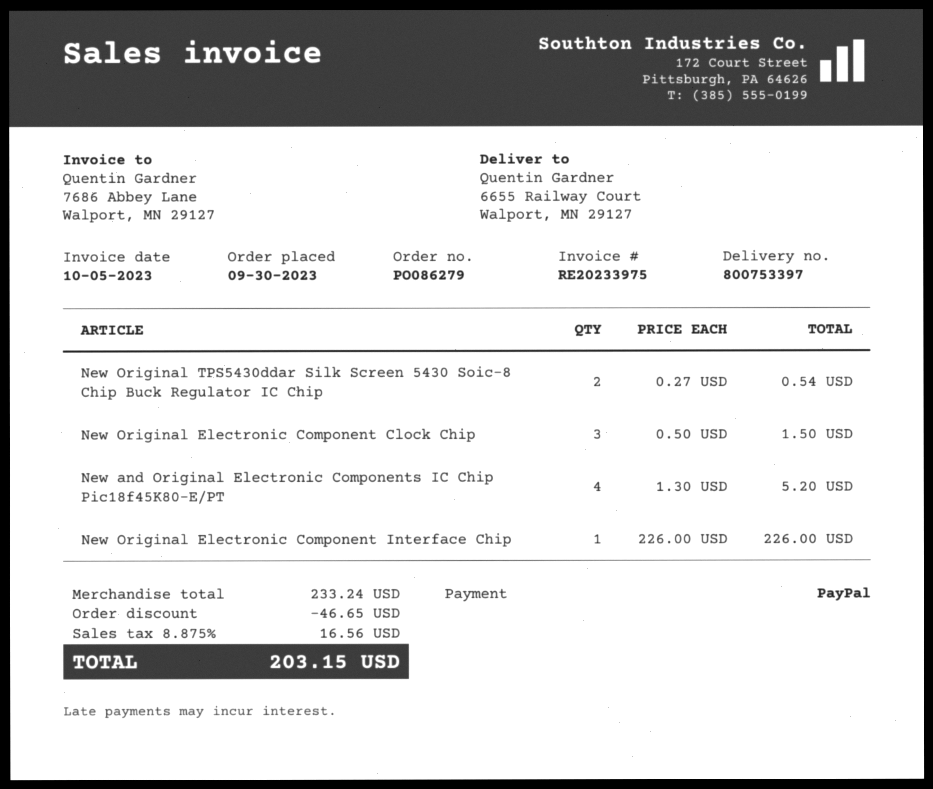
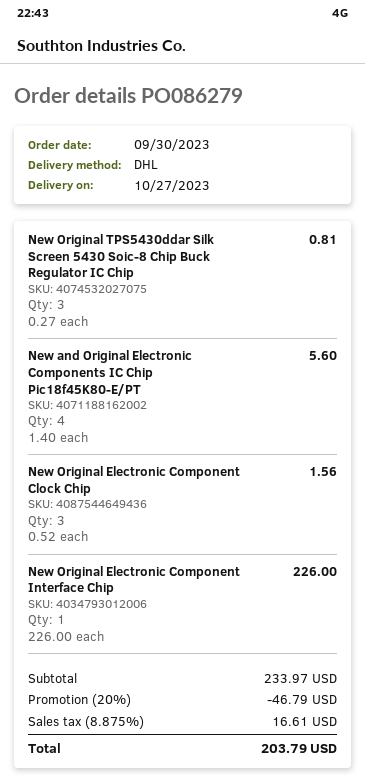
New Original TPS5430ddar Silk Screen 5430 Soic-8 Chip Buck Regulator IC Chip: 2 x 0.27 = 0.54 -> 3 x 0.27 = 0.81
New Original Electronic Component Clock Chip: 3 x 0.50 = 1.50 -> 3 x 0.52 = 1.56
New and Original Electronic Components IC Chip Pic18f45K80-E/PT: 4 x 1.30 = 5.20 -> 4 x 1.40 = 5.60
subtotal: 233.24 -> 233.97
discount: 46.65 -> 46.79
tax: 8.875% = 16.56 -> 8.875% = 16.61
total: 203.15 -> 203.79

